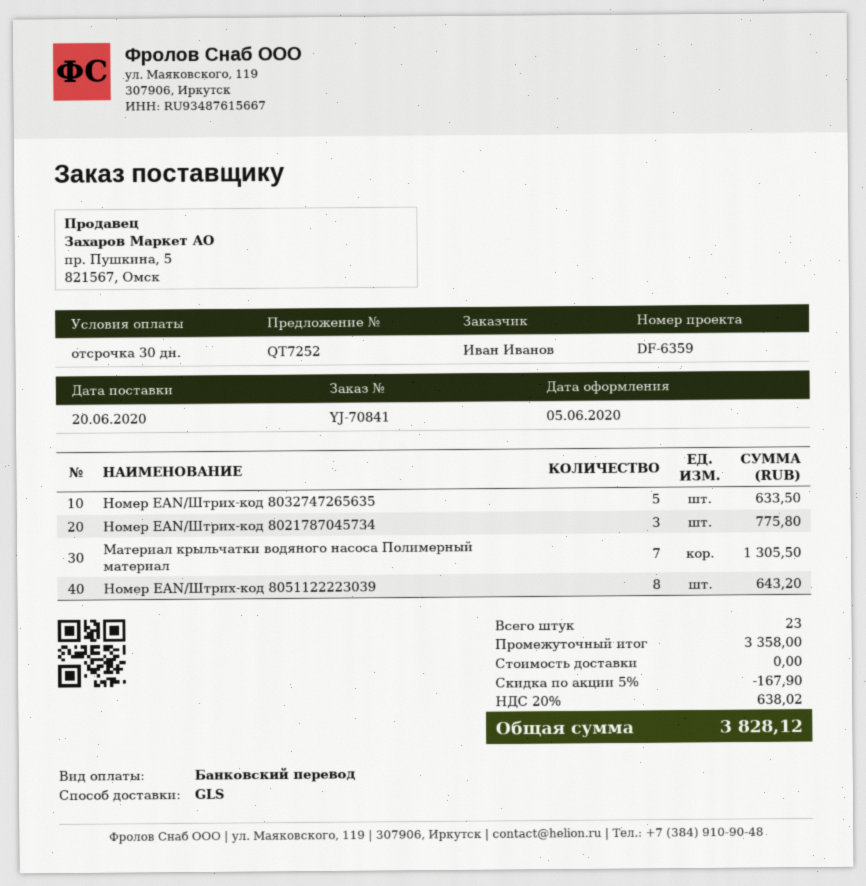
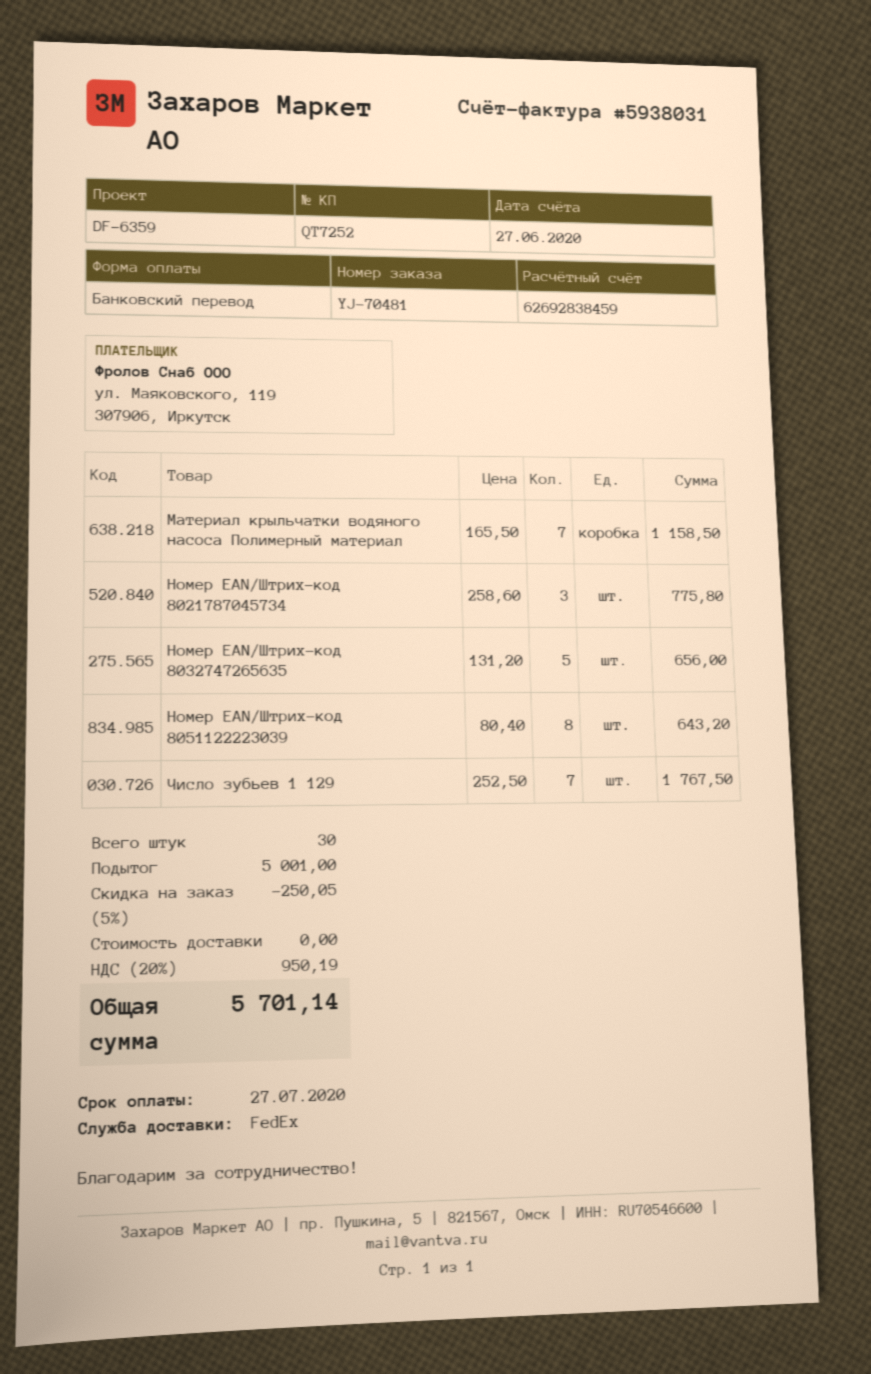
order number: YJ-70841 -> YJ-70481
shipping method: GLS -> FedEx
Номер EAN/Штрих-код 8032747265635: 5 for 633.50 -> 5 for 656.00
Материал крыльчатки водяного насоса Полимерный материал: 7 for 1305.50 -> 7 for 1158.50
Число зубьев 1 129: none -> 7 for 1767.50
total quantity: 23 -> 30
subtotal: 3358.00 -> 5001.00
discount: 5% = 167.90 -> 5% = 250.05
tax: 20% = 638.02 -> 20% = 950.19
total: 3828.12 -> 5701.14

